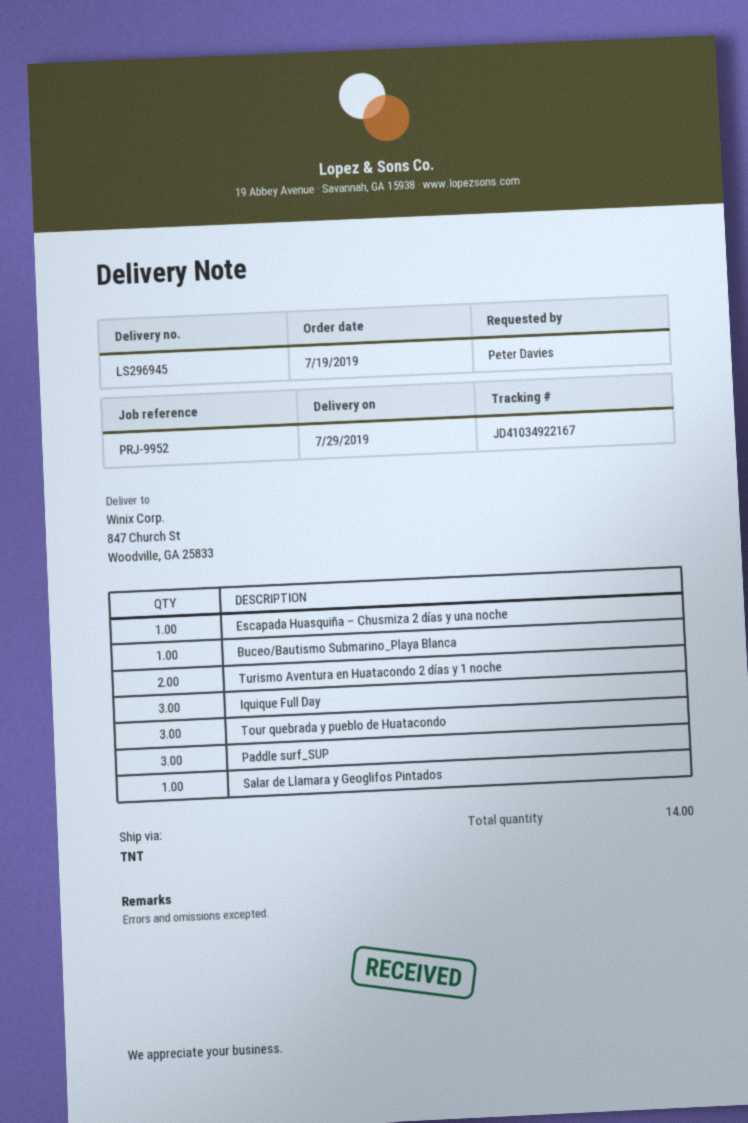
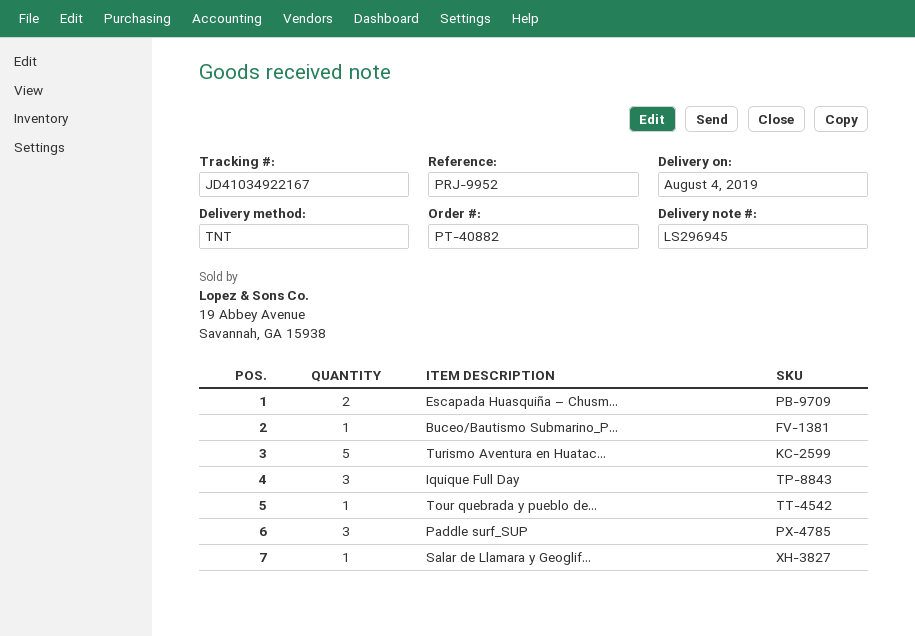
delivery date: 2019-07-29 -> 2019-08-04
Escapada Huasquiña – Chusmiza 2 días y una noche: 1 -> 2
Turismo Aventura en Huatacondo 2 días y 1 noche: 2 -> 5
Tour quebrada y pueblo de Huatacondo: 3 -> 1

